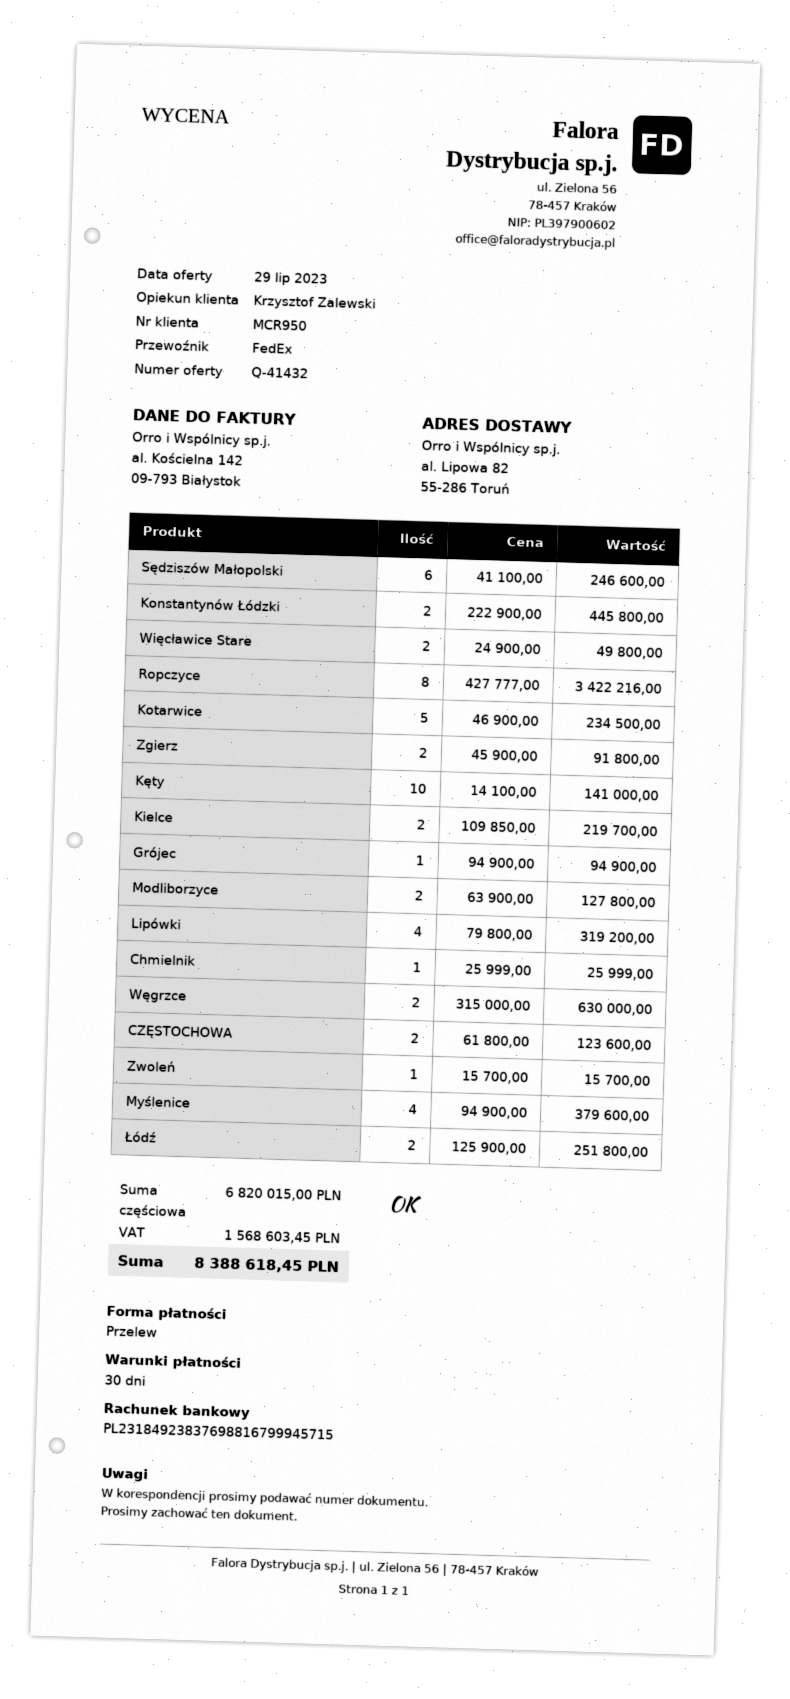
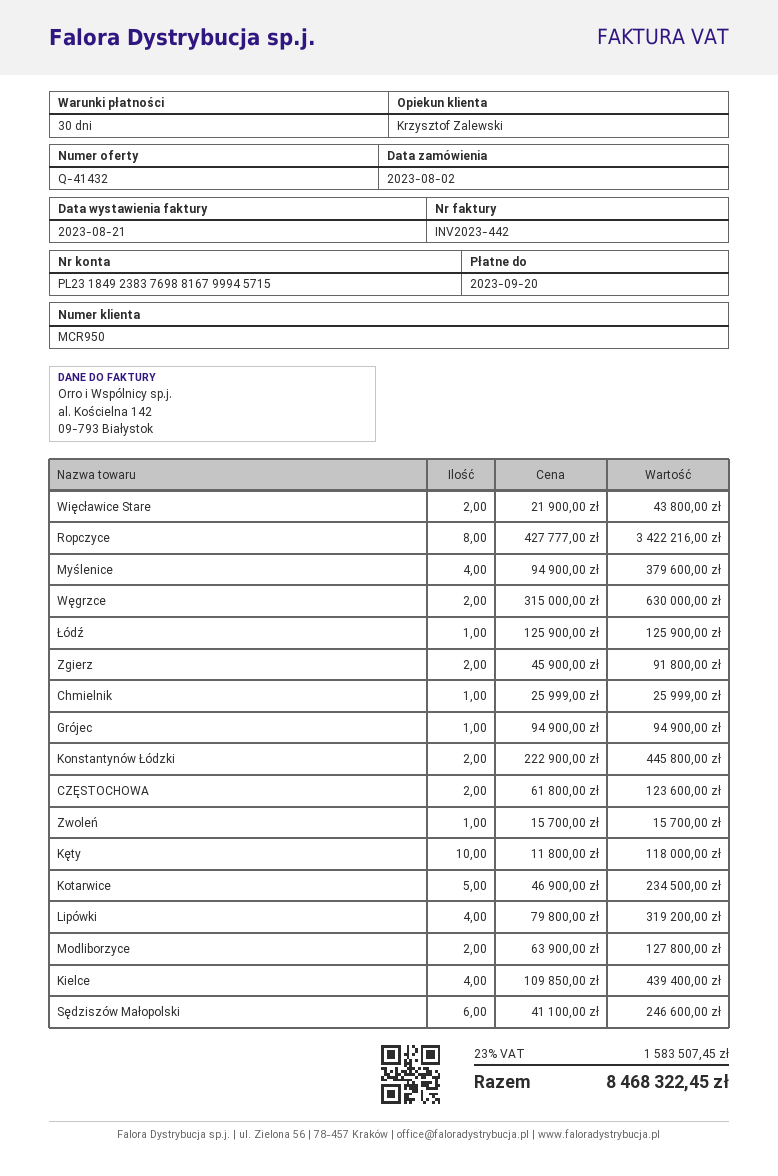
Więcławice Stare: 2 x 24900.00 = 49800.00 -> 2 x 21900.00 = 43800.00
Kęty: 10 x 14100.00 = 141000.00 -> 10 x 11800.00 = 118000.00
Kielce: 2 x 109850.00 = 219700.00 -> 4 x 109850.00 = 439400.00
Łódź: 2 x 125900.00 = 251800.00 -> 1 x 125900.00 = 125900.00
tax: 1568603.45 -> 1583507.45
total: 8388618.45 -> 8468322.45

